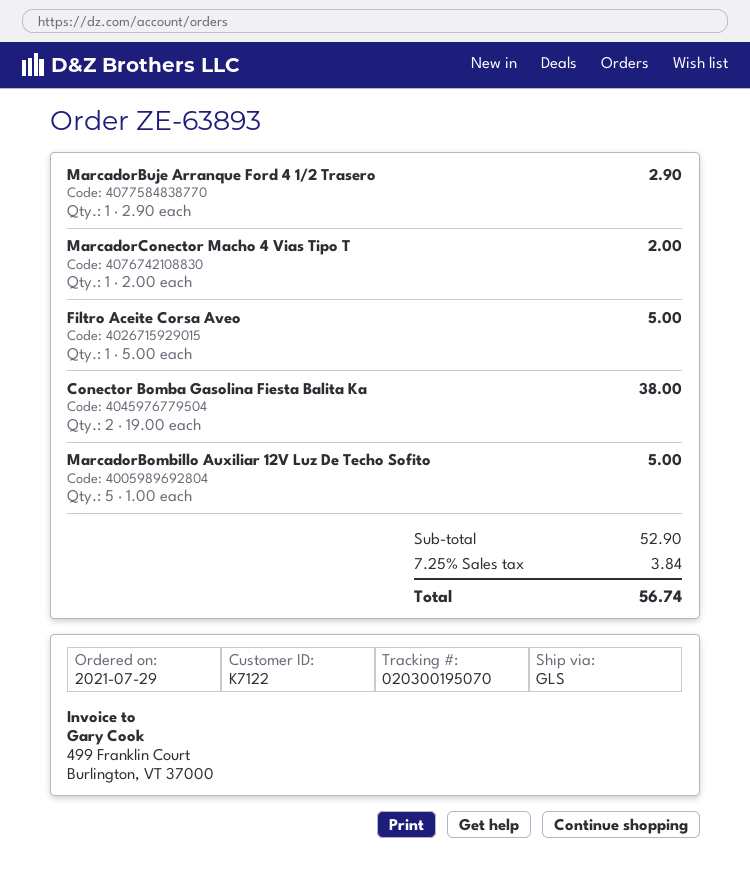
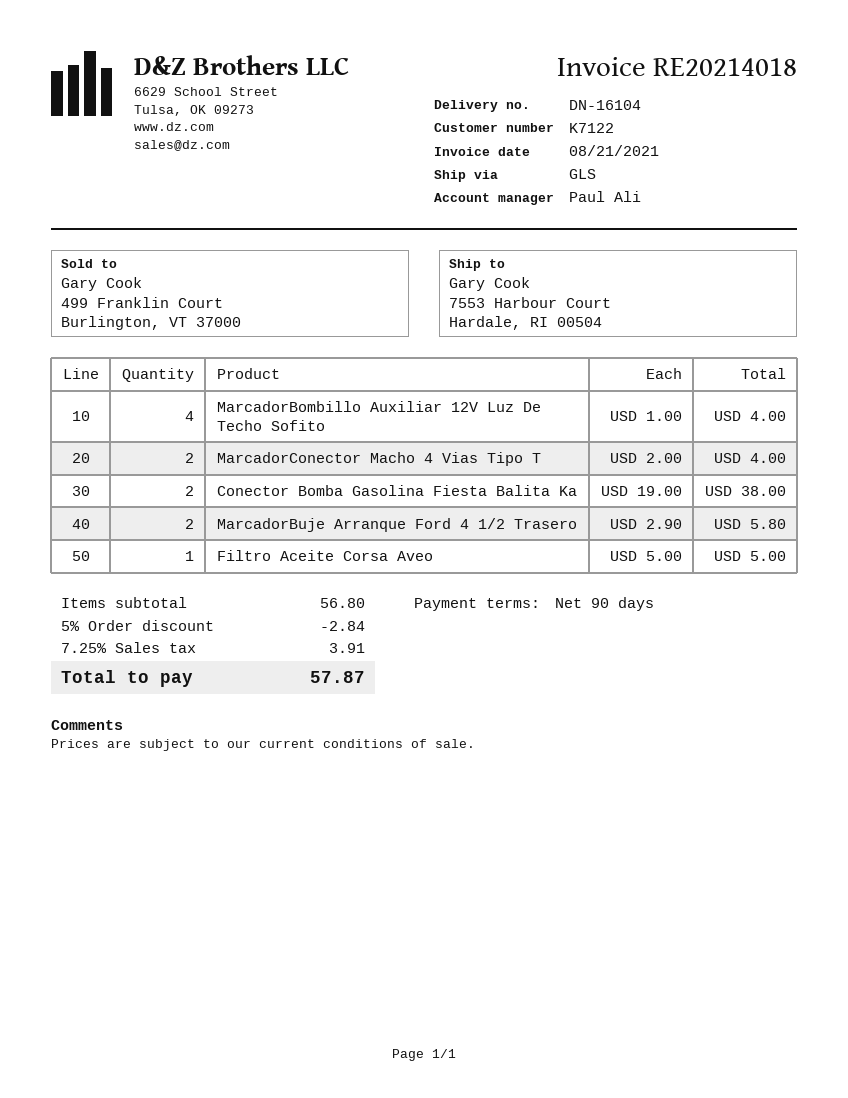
MarcadorBuje Arranque Ford 4 1/2 Trasero: 1 x 2.90 = 2.90 -> 2 x 2.90 = 5.80
MarcadorConector Macho 4 Vias Tipo T: 1 x 2.00 = 2.00 -> 2 x 2.00 = 4.00
MarcadorBombillo Auxiliar 12V Luz De Techo Sofito: 5 x 1.00 = 5.00 -> 4 x 1.00 = 4.00
subtotal: 52.90 -> 56.80
discount: none -> 5% = 2.84
tax: 7.25% = 3.84 -> 7.25% = 3.91
total: 56.74 -> 57.87

